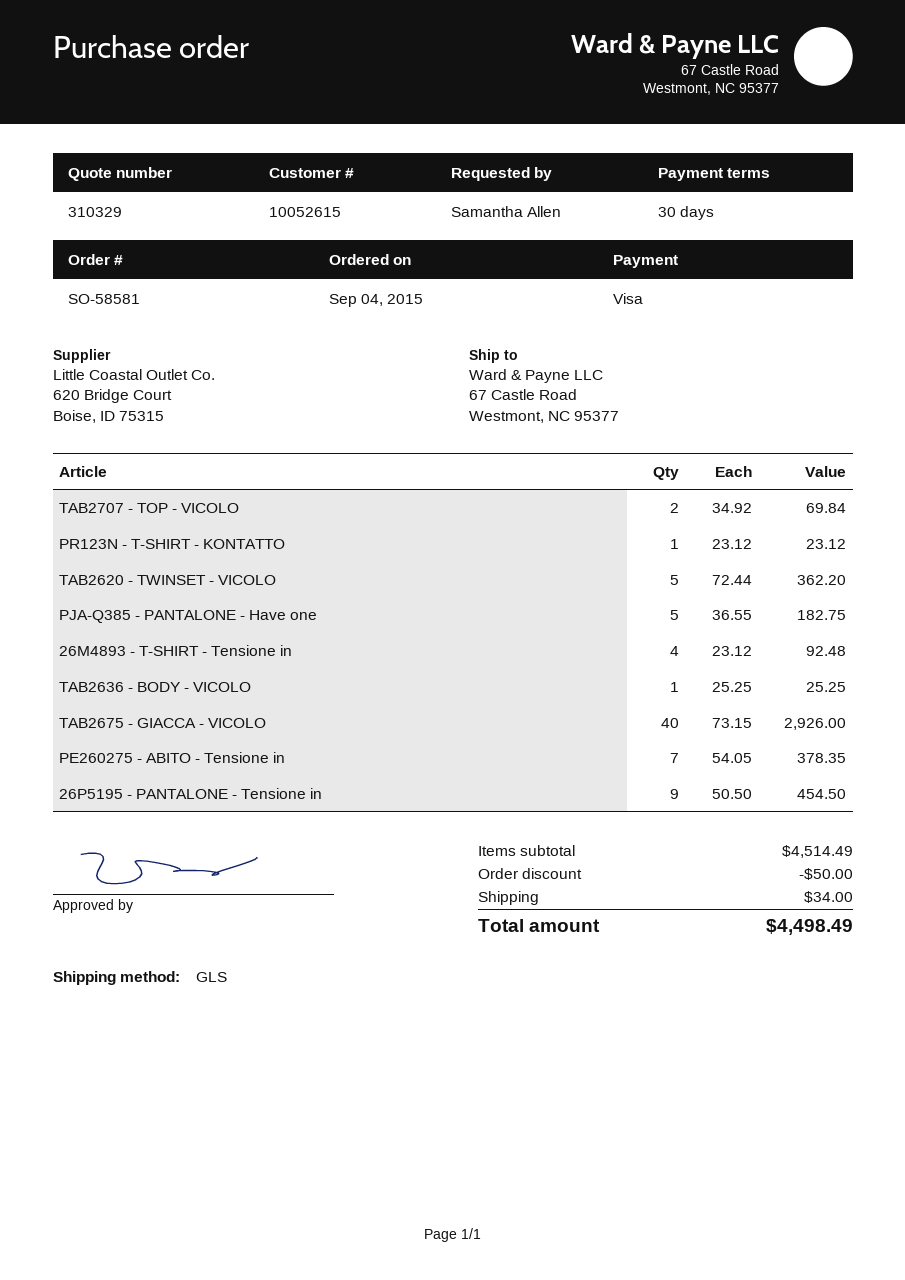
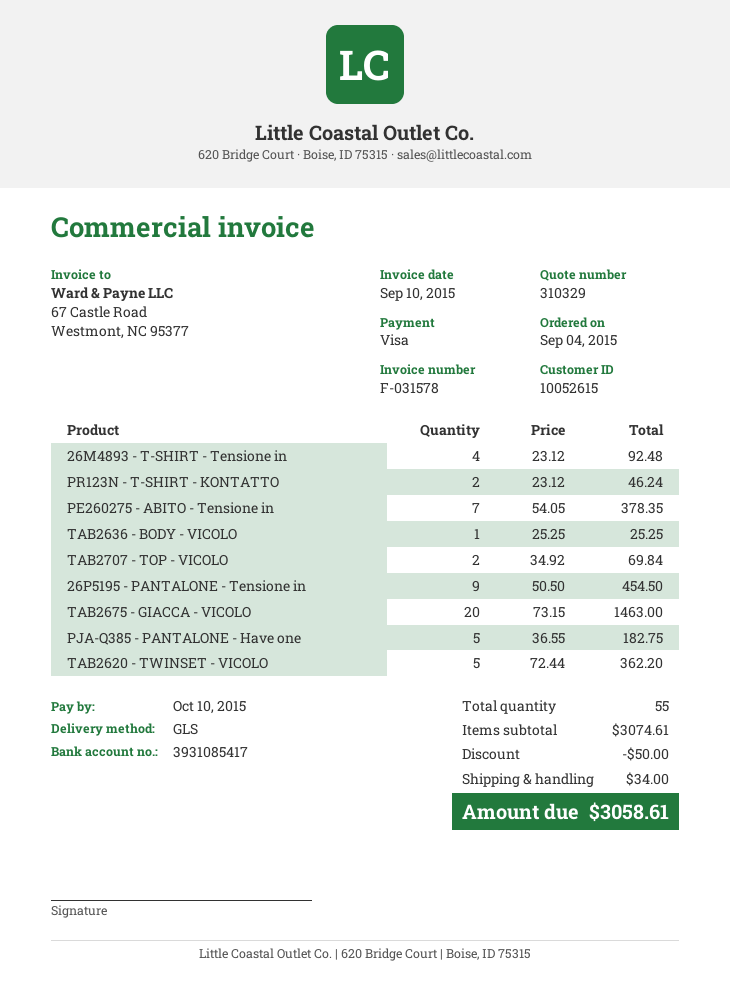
PR123N - T-SHIRT - KONTATTO: 1 x 23.12 = 23.12 -> 2 x 23.12 = 46.24
TAB2675 - GIACCA - VICOLO: 40 x 73.15 = 2926.00 -> 20 x 73.15 = 1463.00
subtotal: 4514.49 -> 3074.61
total: 4498.49 -> 3058.61

